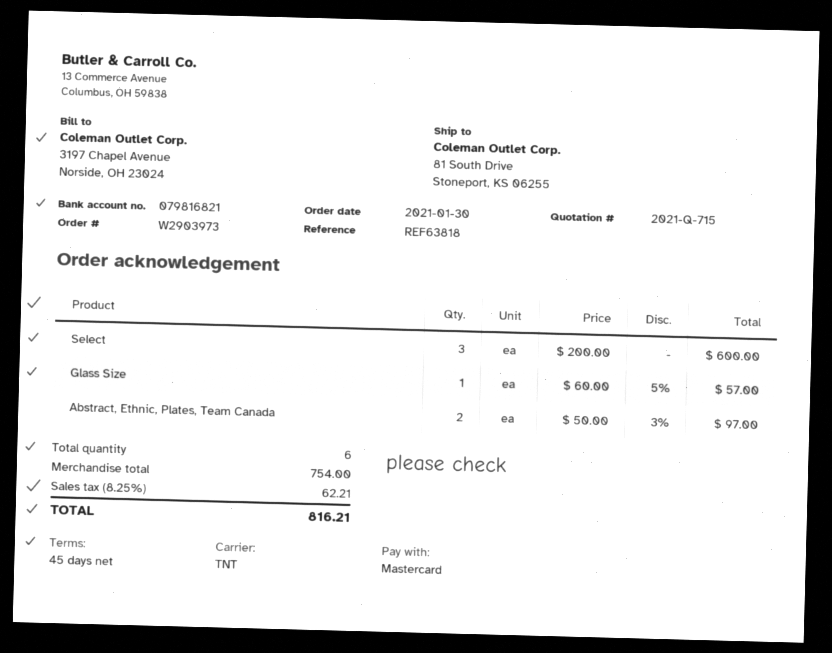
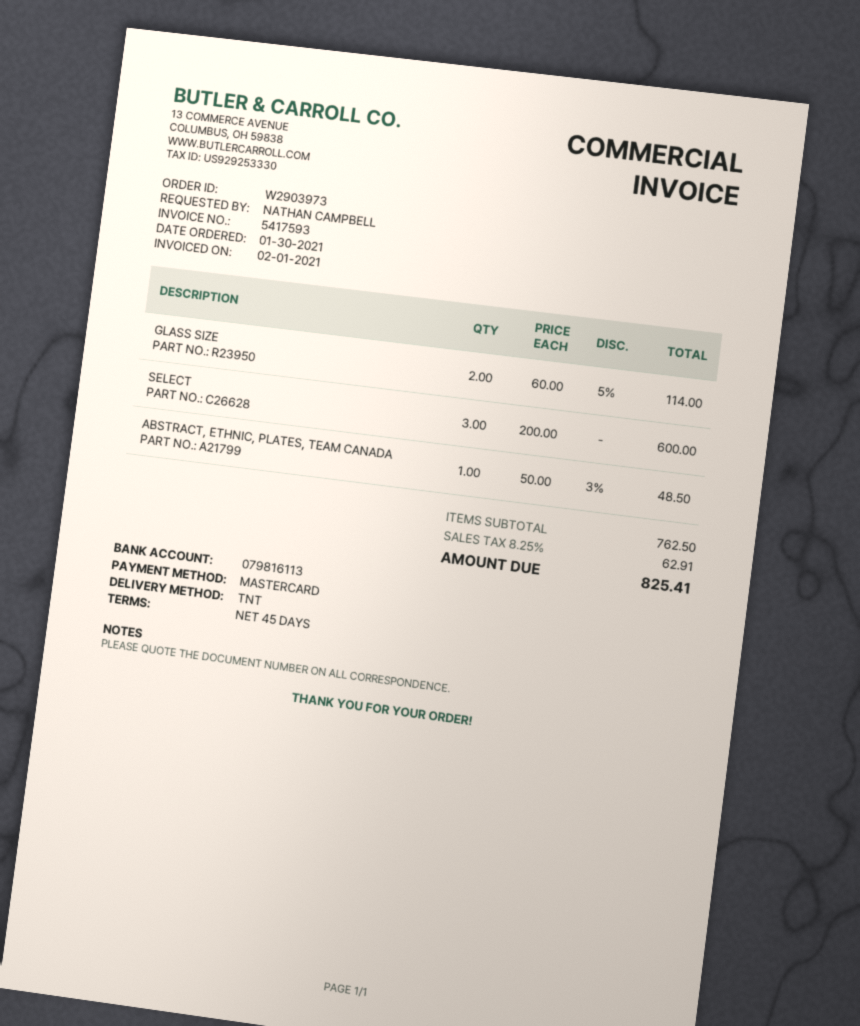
bank account: 079816821 -> 079816113
Glass Size: 1 x 60.00 - 5% = 57.00 -> 2 x 60.00 - 5% = 114.00
Abstract, Ethnic, Plates, Team Canada: 2 x 50.00 - 3% = 97.00 -> 1 x 50.00 - 3% = 48.50
subtotal: 754.00 -> 762.50
tax: 8.25% = 62.21 -> 8.25% = 62.91
total: 816.21 -> 825.41

